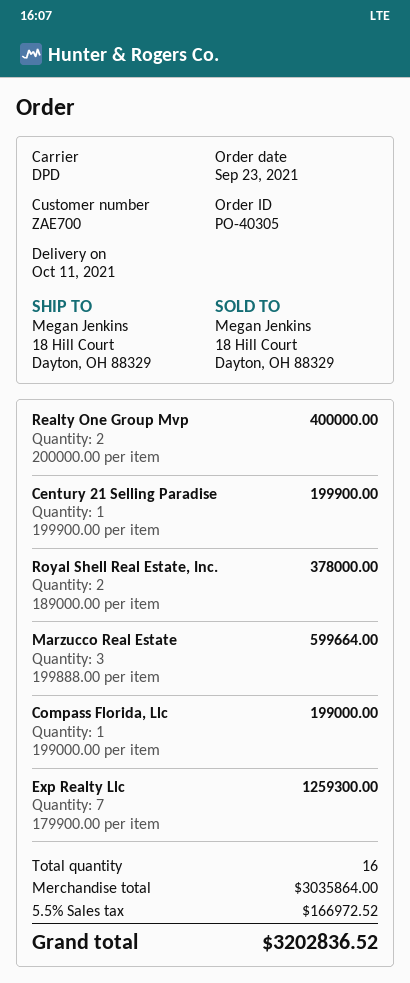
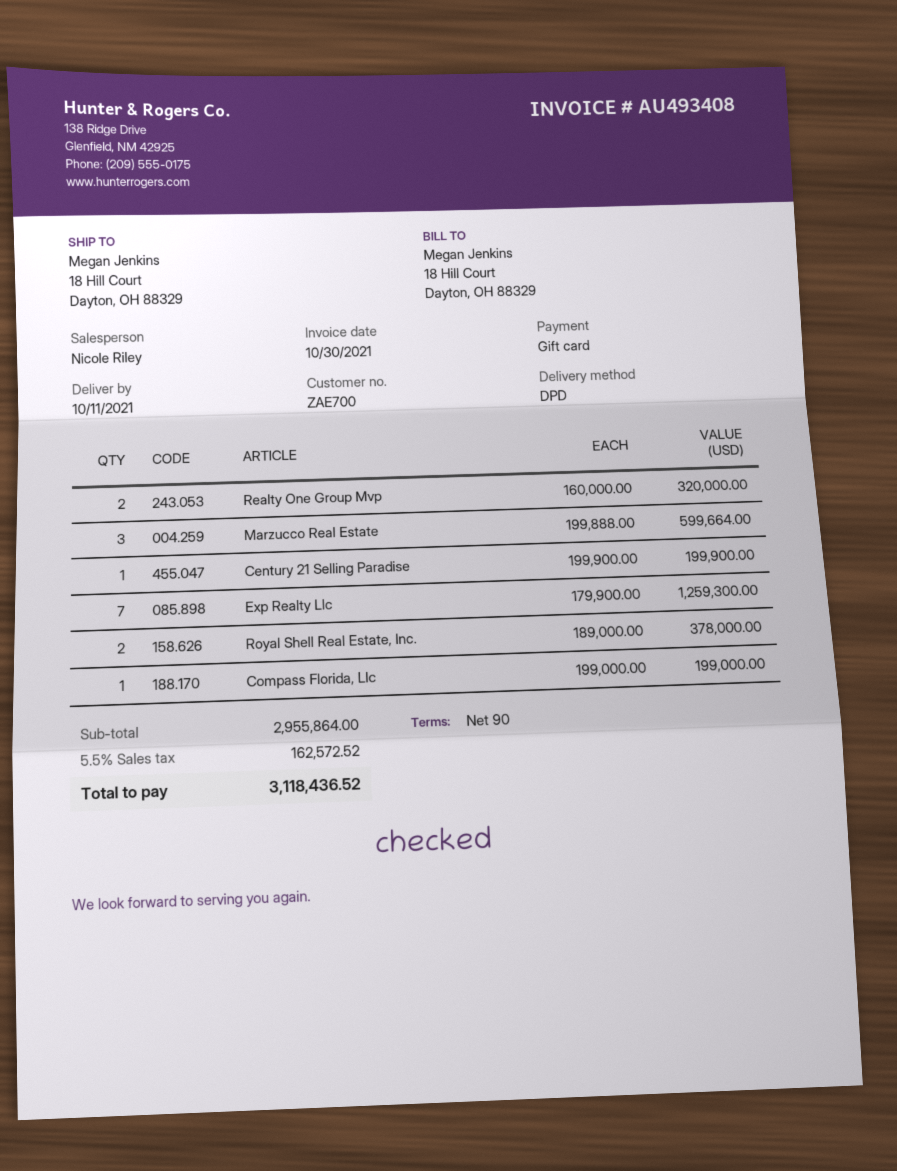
Realty One Group Mvp: 2 x 200000.00 = 400000.00 -> 2 x 160000.00 = 320000.00
subtotal: 3035864.00 -> 2955864.00
tax: 5.5% = 166972.52 -> 5.5% = 162572.52
total: 3202836.52 -> 3118436.52

